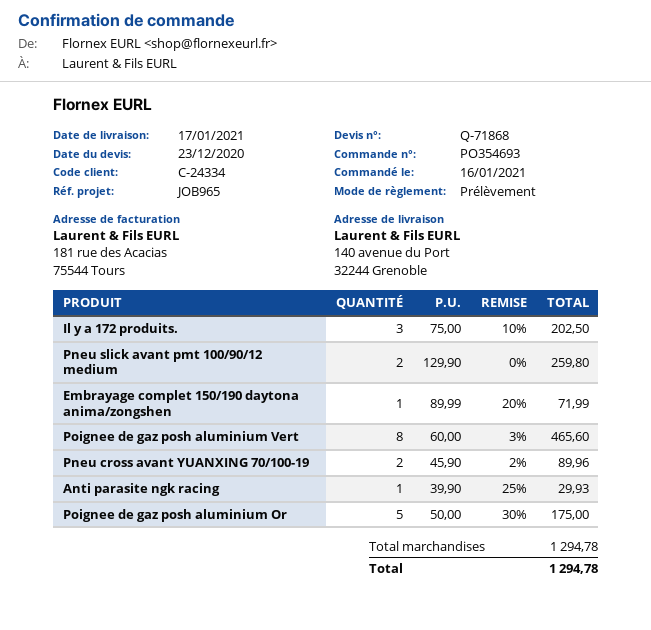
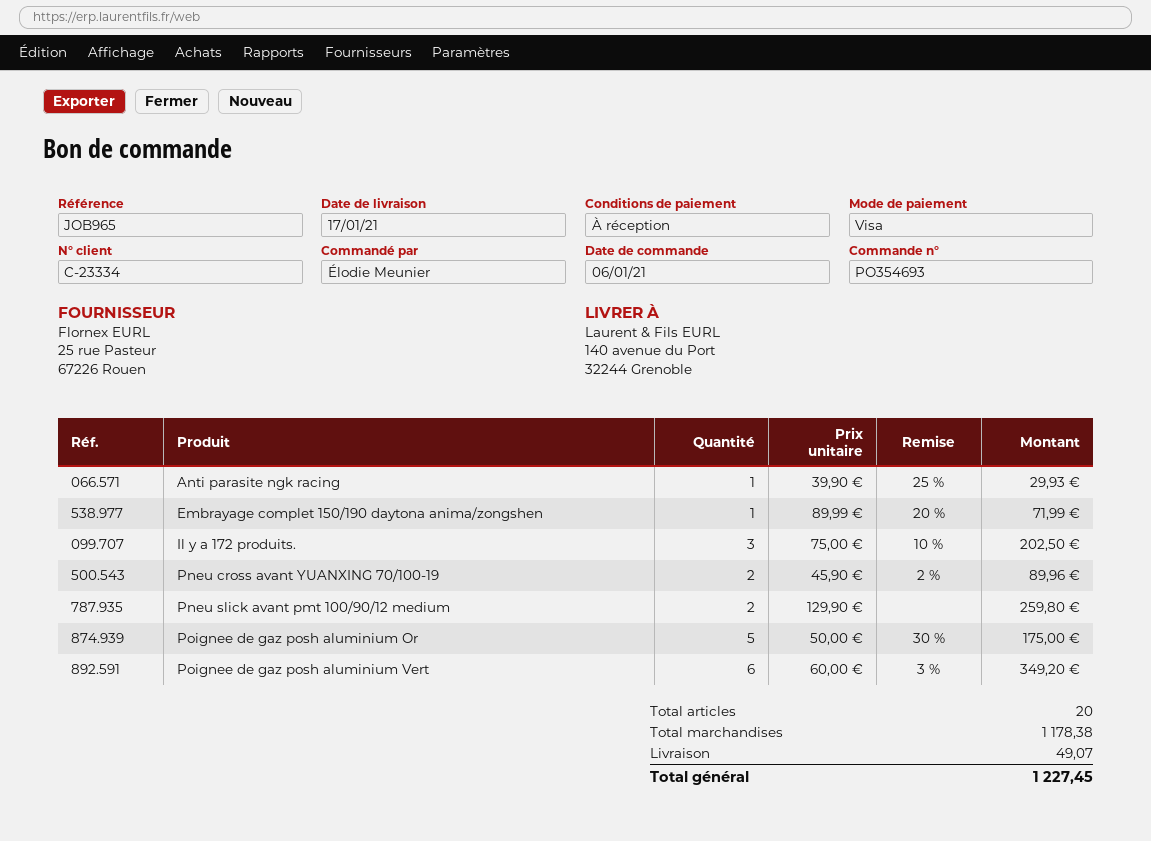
order date: 2021-01-16 -> 2021-01-06
customer number: C-24334 -> C-23334
payment method: direct debit -> Visa
Poignee de gaz posh aluminium Vert: 8 x 60.00 - 3% = 465.60 -> 6 x 60.00 - 3% = 349.20
subtotal: 1294.78 -> 1178.38
shipping: none -> 49.07
total: 1294.78 -> 1227.45

